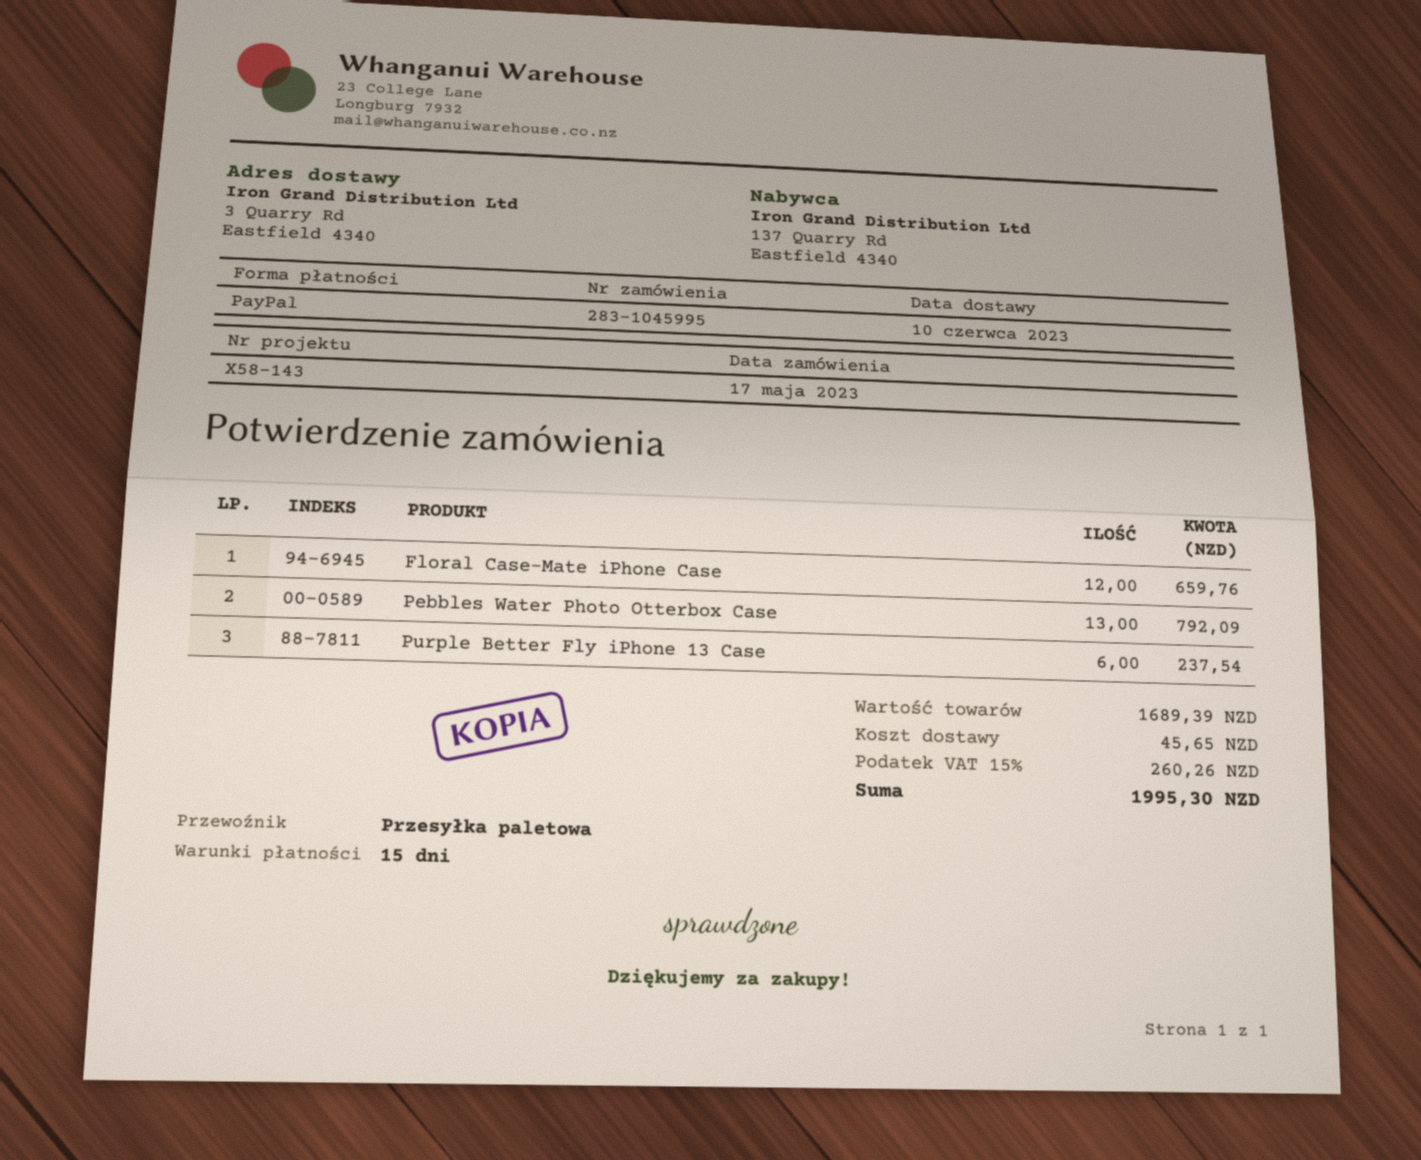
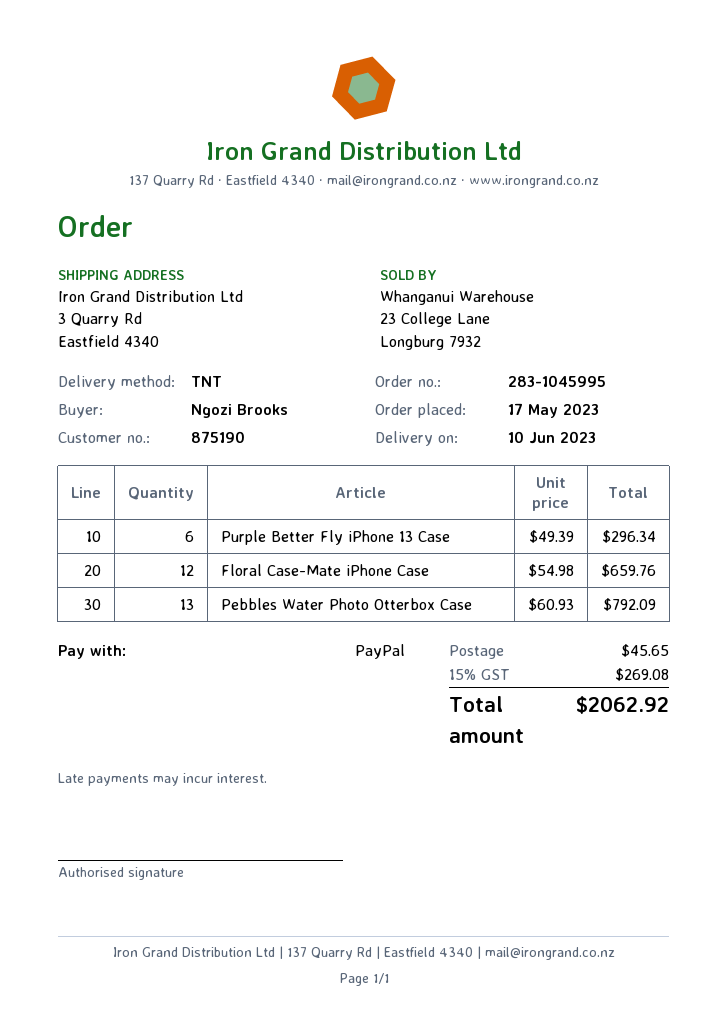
shipping method: pallet freight -> TNT
Purple Better Fly iPhone 13 Case: 6 for 237.54 -> 6 for 296.34
tax: 15% = 260.26 -> 15% = 269.08
total: 1995.30 -> 2062.92

